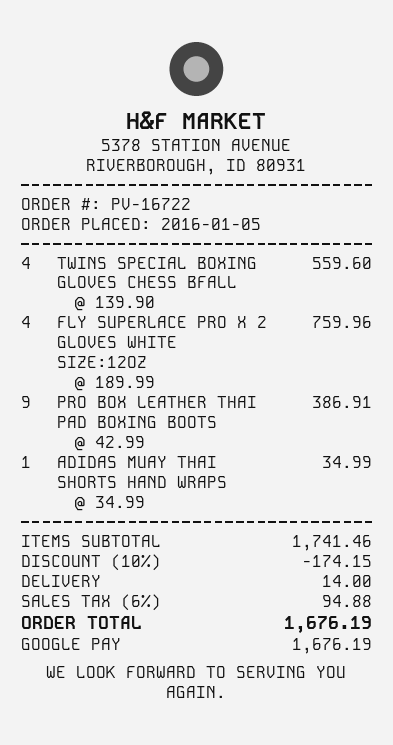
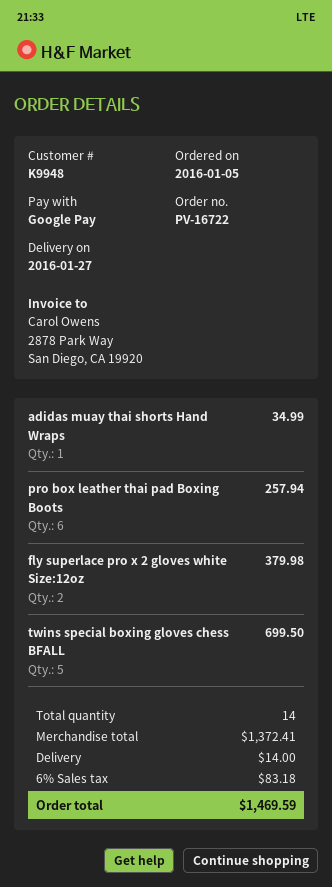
TWINS SPECIAL BOXING GLOVES CHESS BFALL: 4 for 559.60 -> 5 for 699.50
FLY SUPERLACE PRO X 2 GLOVES WHITE SIZE:12OZ: 4 for 759.96 -> 2 for 379.98
PRO BOX LEATHER THAI PAD BOXING BOOTS: 9 for 386.91 -> 6 for 257.94
subtotal: 1741.46 -> 1372.41
discount: 10% = 174.15 -> none
tax: 6% = 94.88 -> 6% = 83.18
total: 1676.19 -> 1469.59

